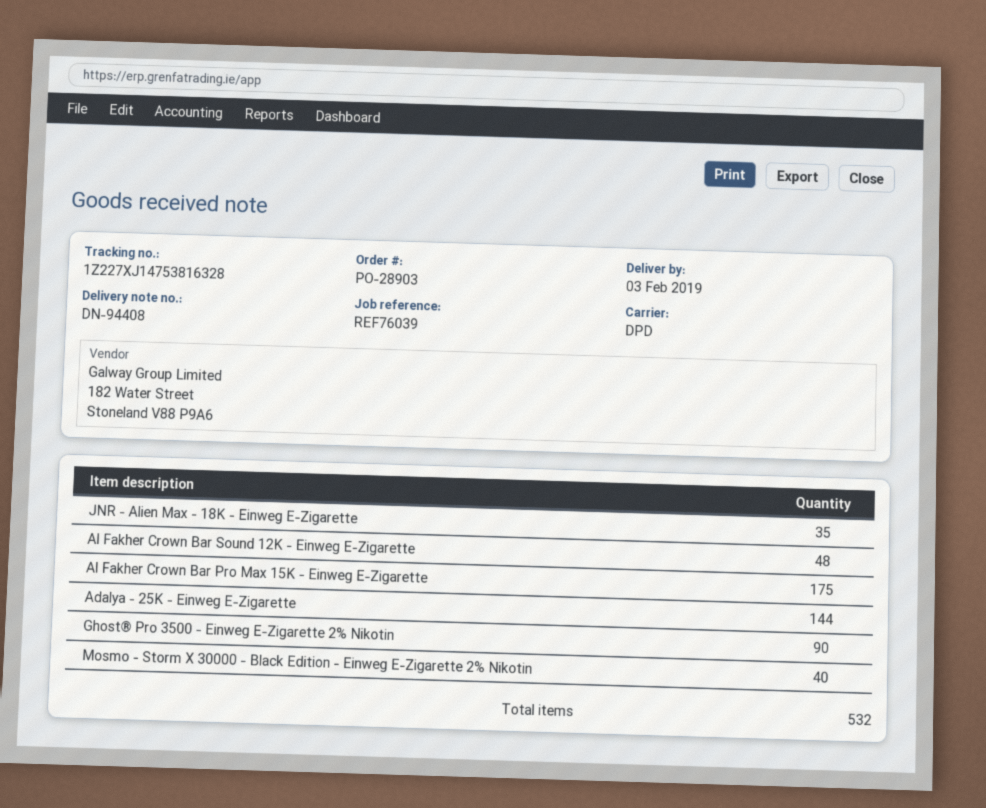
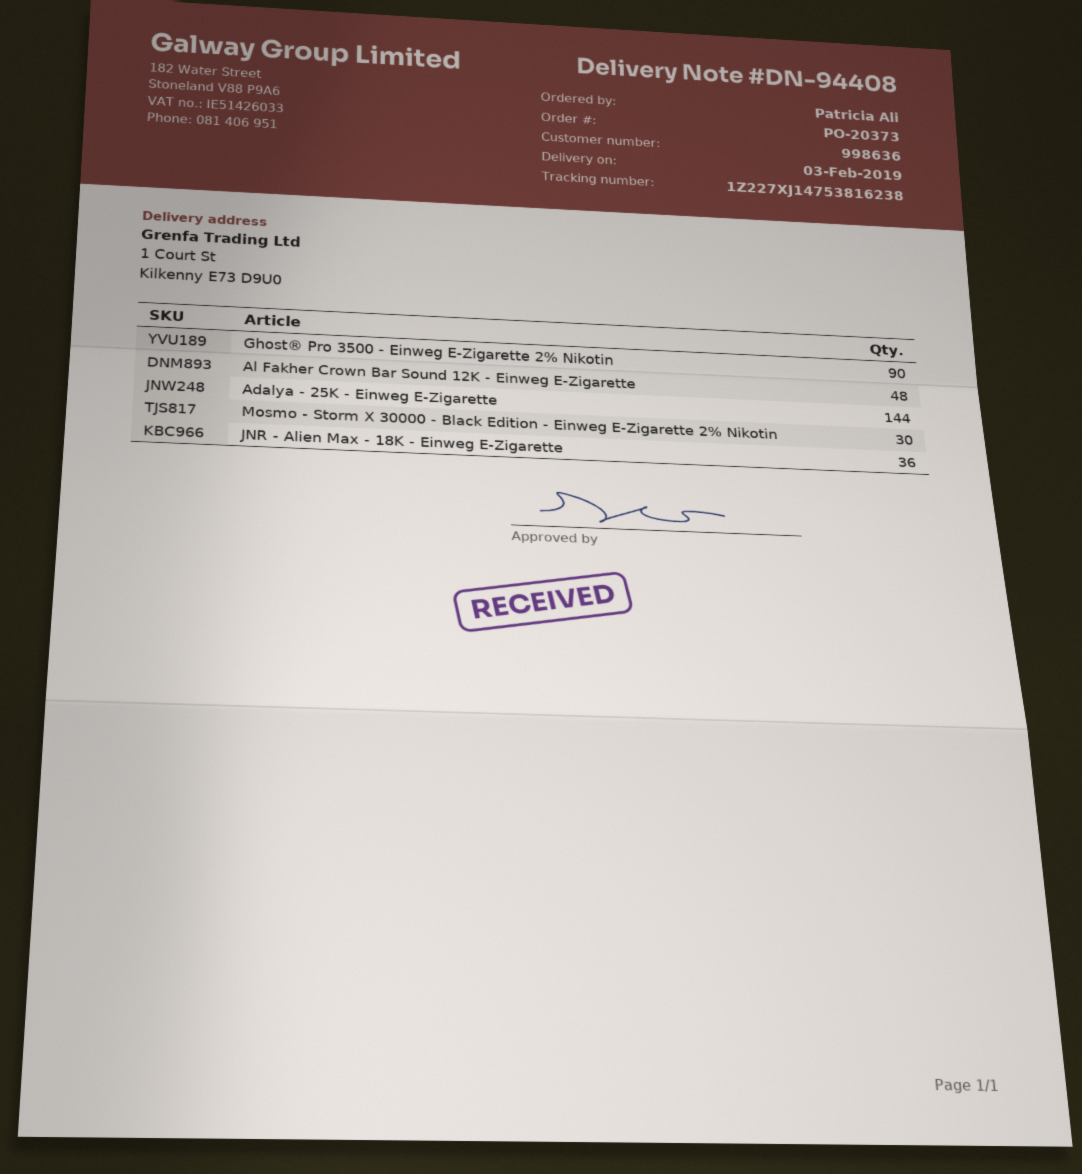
order number: PO-28903 -> PO-20373
tracking number: 1Z227XJ14753816328 -> 1Z227XJ14753816238
JNR - Alien Max - 18K - Einweg E-Zigarette: 35 -> 36
Al Fakher Crown Bar Pro Max 15K - Einweg E-Zigarette: 175 -> none
Mosmo - Storm X 30000 - Black Edition - Einweg E-Zigarette 2% Nikotin: 40 -> 30

